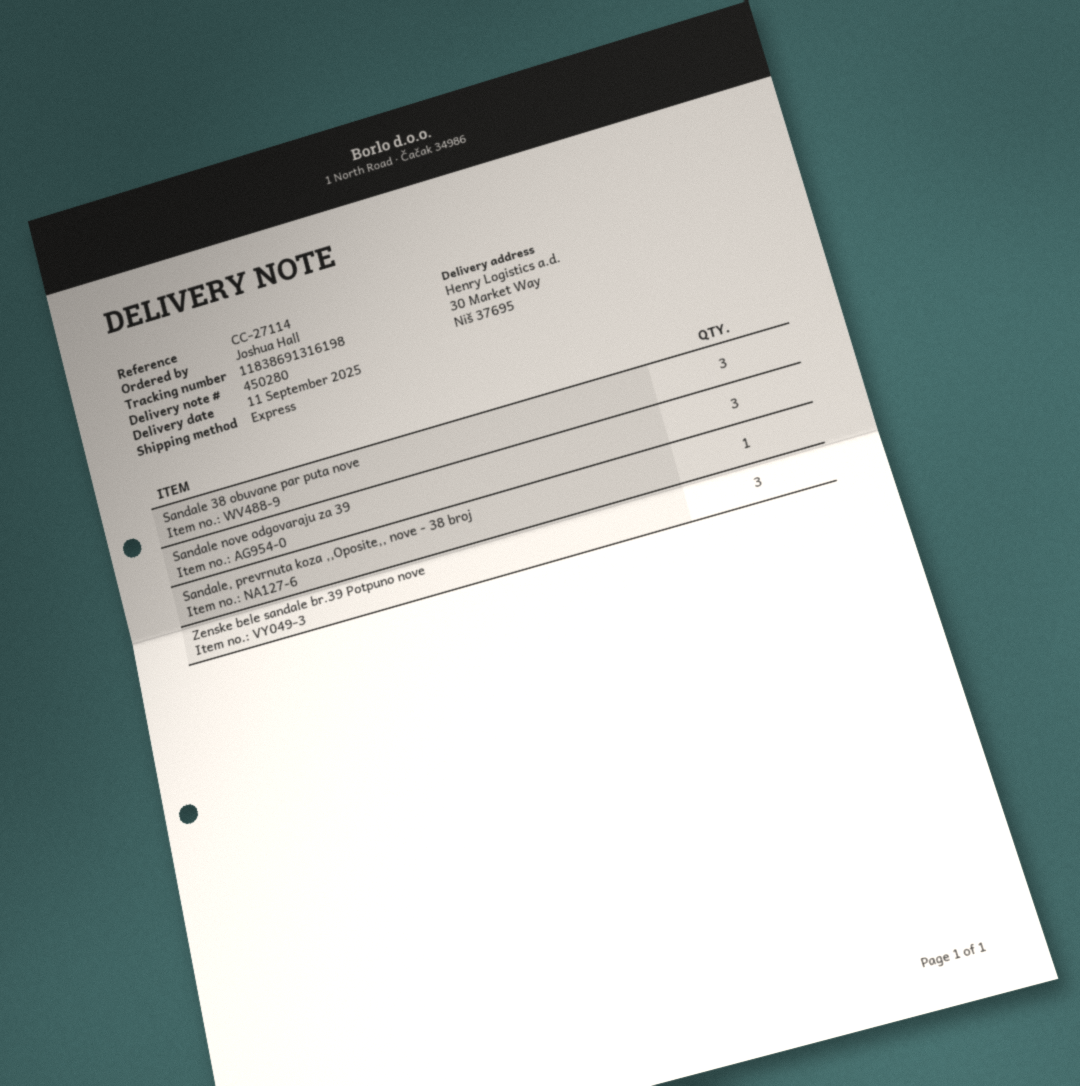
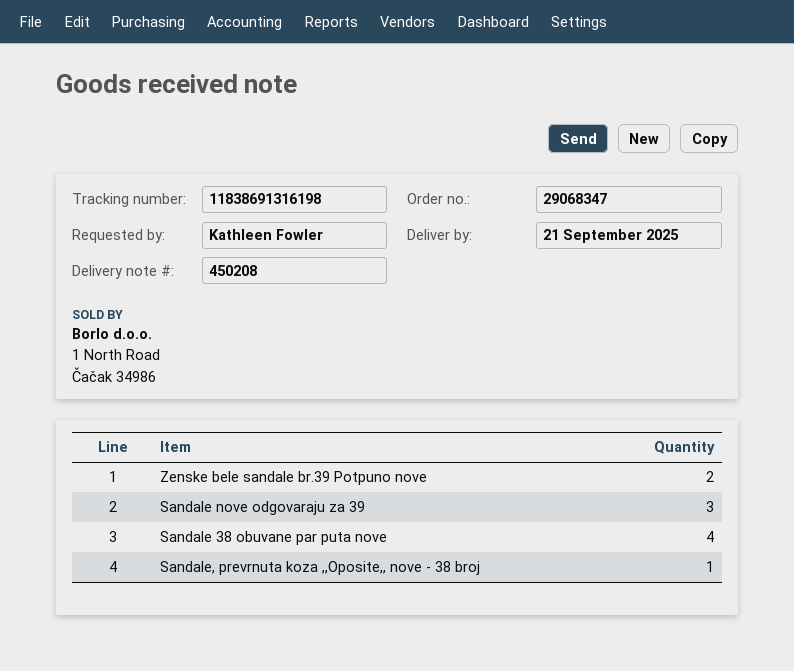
delivery note number: 450280 -> 450208
delivery date: 2025-09-11 -> 2025-09-21
ordered by: Joshua Hall -> Kathleen Fowler
Sandale 38 obuvane par puta nove: 3 -> 4
Zenske bele sandale br.39 Potpuno nove: 3 -> 2

